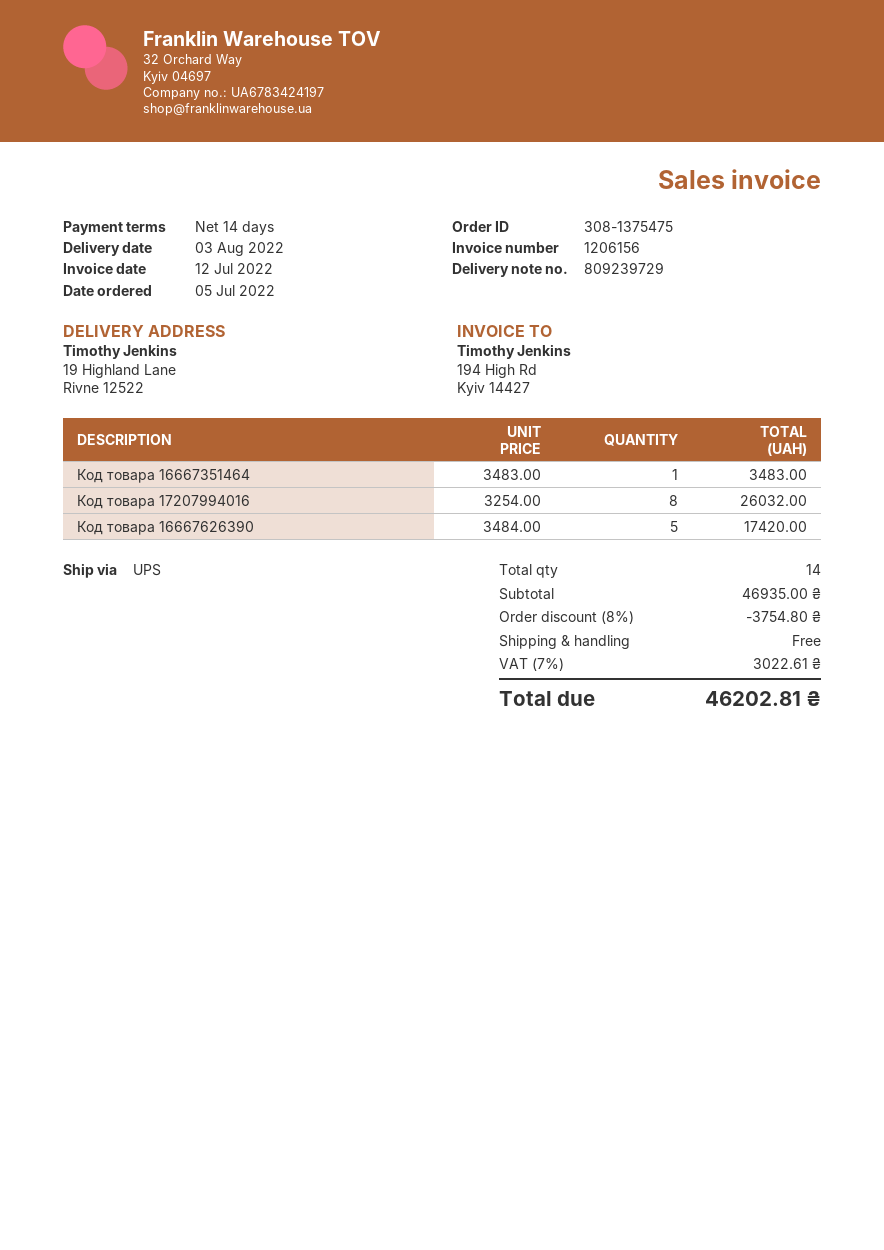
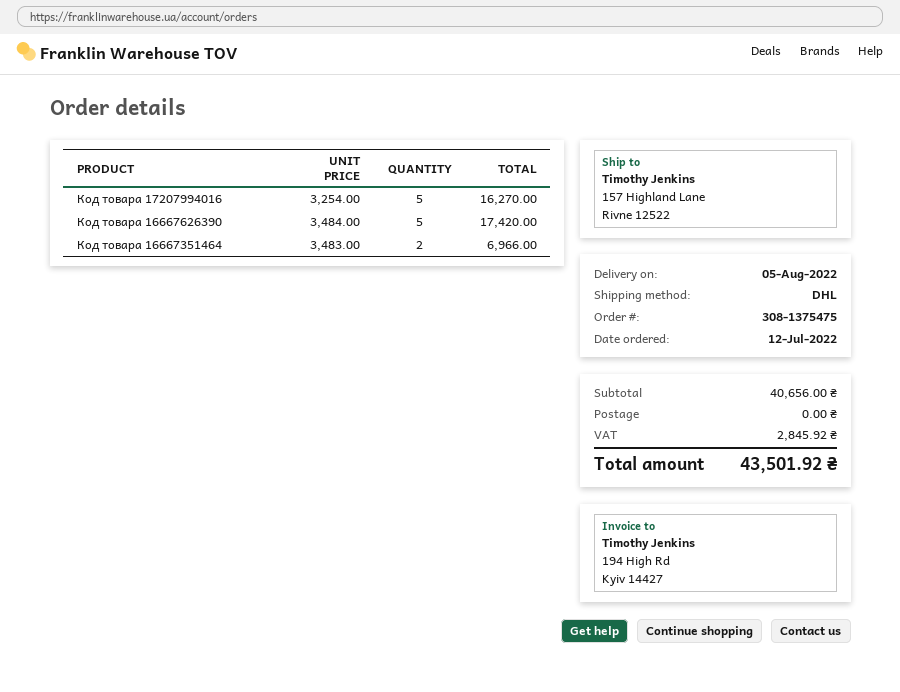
order date: 2022-07-05 -> 2022-07-12
delivery date: 2022-08-03 -> 2022-08-05
shipping method: UPS -> DHL
ship to: 19 Highland Lane, Rivne 12522 -> 157 Highland Lane, Rivne 12522
Код товара 16667351464: 1 x 3483.00 = 3483.00 -> 2 x 3483.00 = 6966.00
Код товара 17207994016: 8 x 3254.00 = 26032.00 -> 5 x 3254.00 = 16270.00
subtotal: 46935.00 -> 40656.00
discount: 8% = 3754.80 -> none
tax: 3022.61 -> 2845.92
total: 46202.81 -> 43501.92

